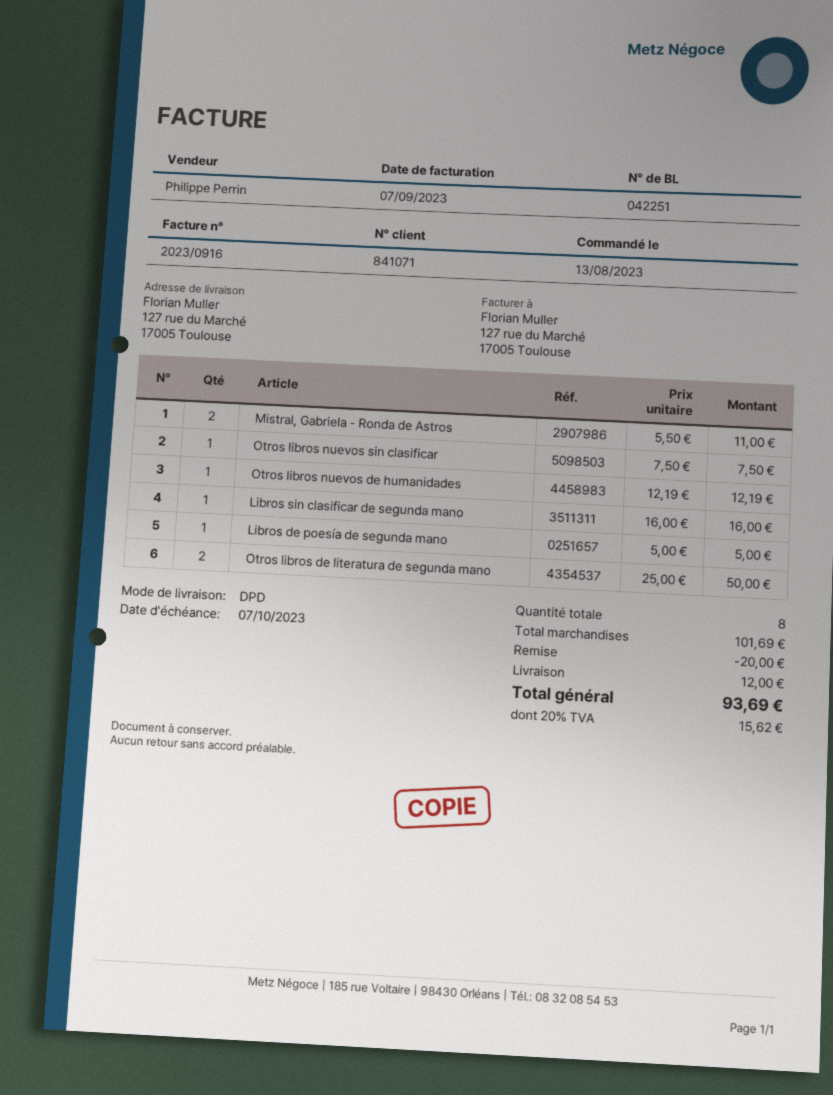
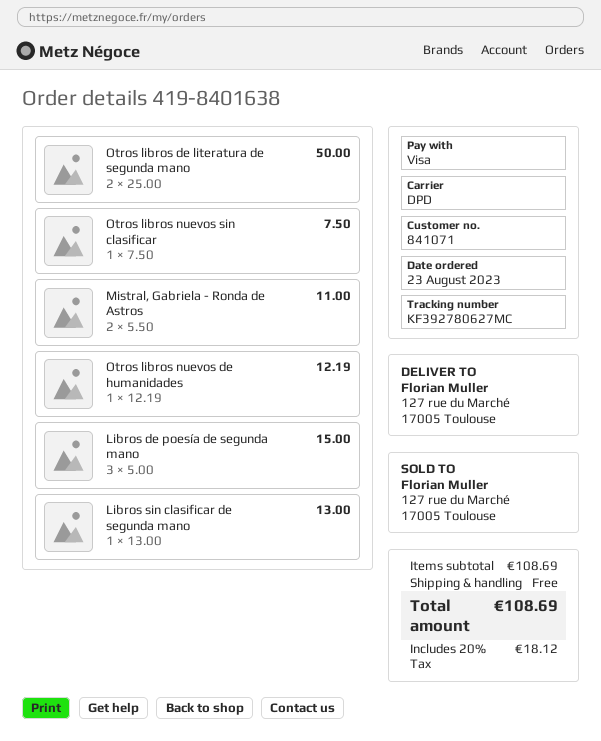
order date: 2023-08-13 -> 2023-08-23
Libros sin clasificar de segunda mano: 1 x 16.00 = 16.00 -> 1 x 13.00 = 13.00
Libros de poesía de segunda mano: 1 x 5.00 = 5.00 -> 3 x 5.00 = 15.00
subtotal: 101.69 -> 108.69
discount: 20.00 -> none
shipping: 12.00 -> 0.00
tax: 20% = 15.62 -> 20% = 18.12
total: 93.69 -> 108.69

